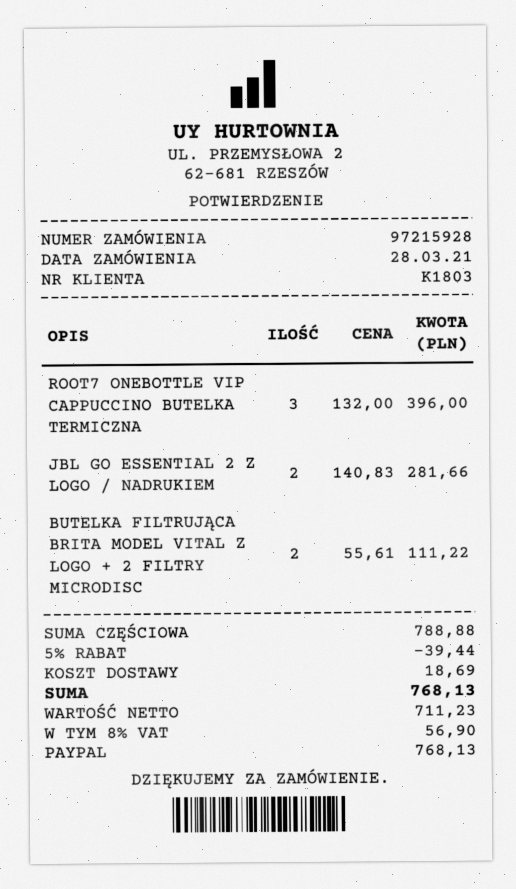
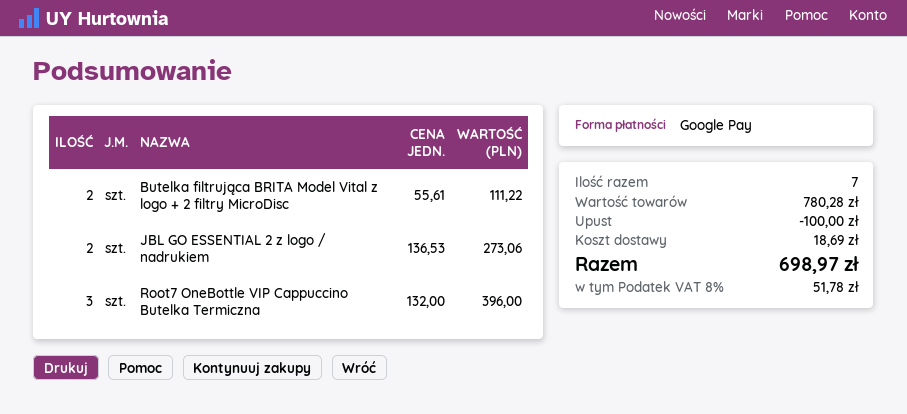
payment method: PayPal -> Google Pay
JBL GO ESSENTIAL 2 Z LOGO / NADRUKIEM: 2 x 140.83 = 281.66 -> 2 x 136.53 = 273.06
subtotal: 788.88 -> 780.28
discount: 39.44 -> 100.00
tax: 8% = 56.90 -> 8% = 51.78
total: 768.13 -> 698.97

